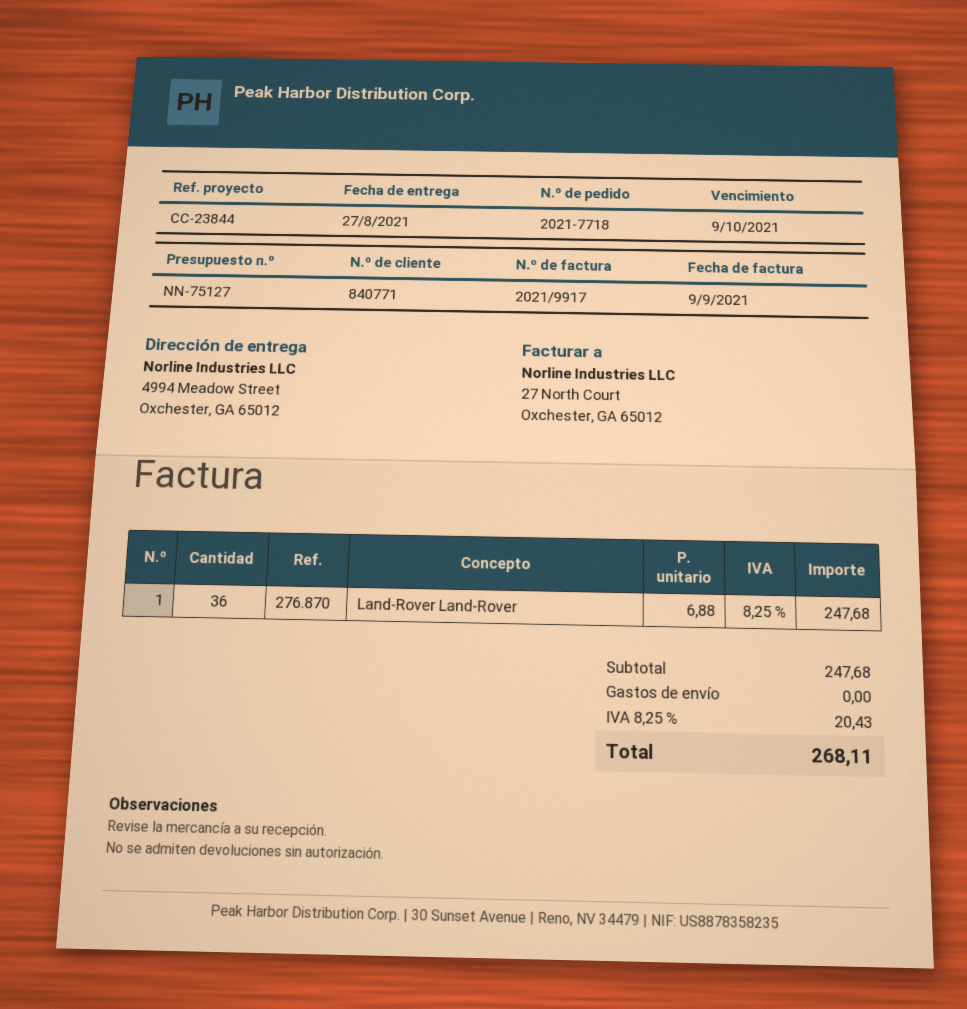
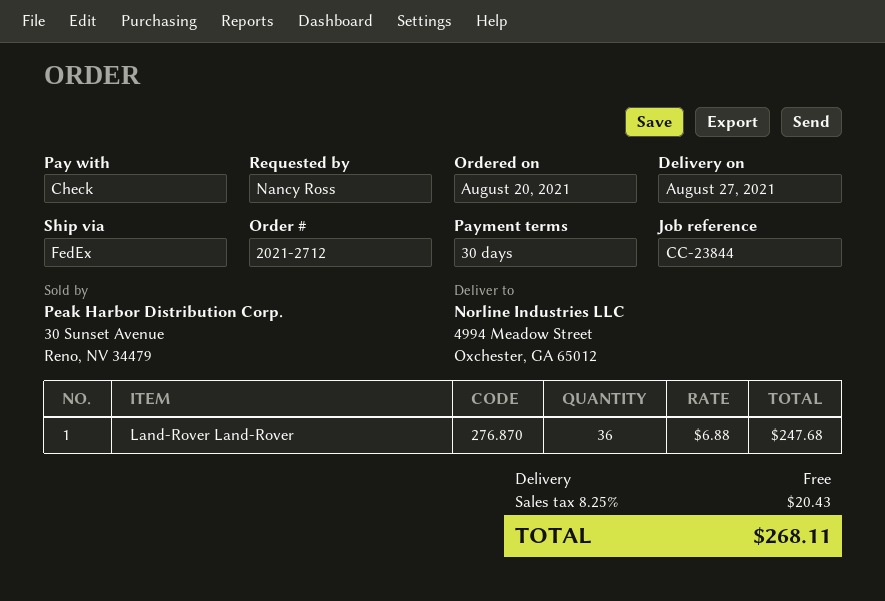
order number: 2021-7718 -> 2021-2712

